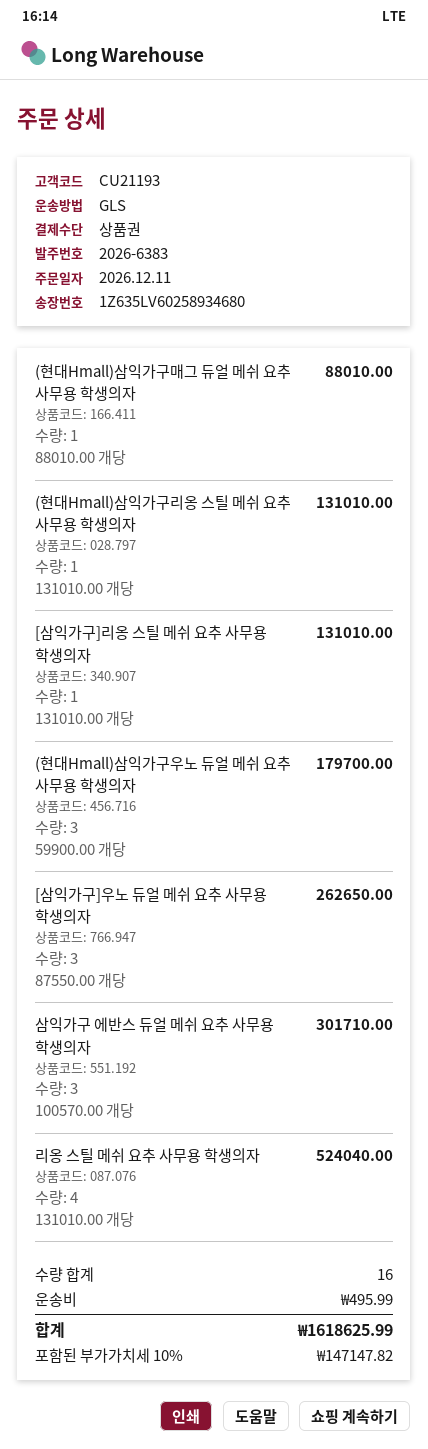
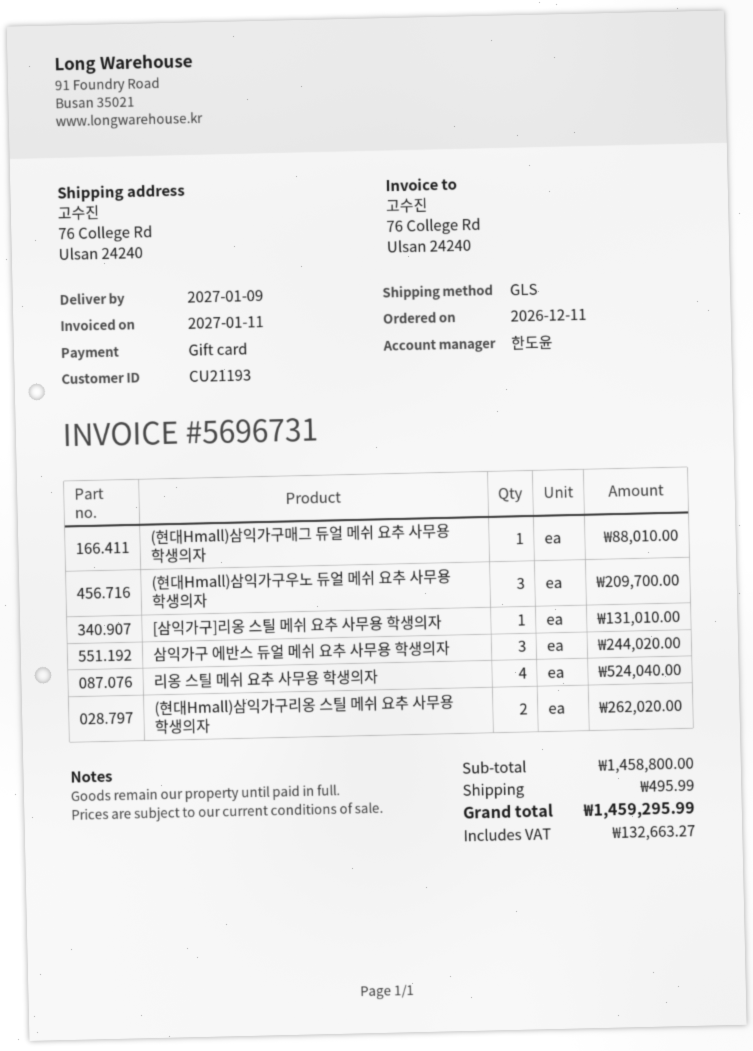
(현대Hmall)삼익가구리옹 스틸 메쉬 요추 사무용 학생의자: 1 for 131010.00 -> 2 for 262020.00
(현대Hmall)삼익가구우노 듀얼 메쉬 요추 사무용 학생의자: 3 for 179700.00 -> 3 for 209700.00
[삼익가구]우노 듀얼 메쉬 요추 사무용 학생의자: 3 for 262650.00 -> none
삼익가구 에반스 듀얼 메쉬 요추 사무용 학생의자: 3 for 301710.00 -> 3 for 244020.00
tax: 147147.82 -> 132663.27
total: 1618625.99 -> 1459295.99

